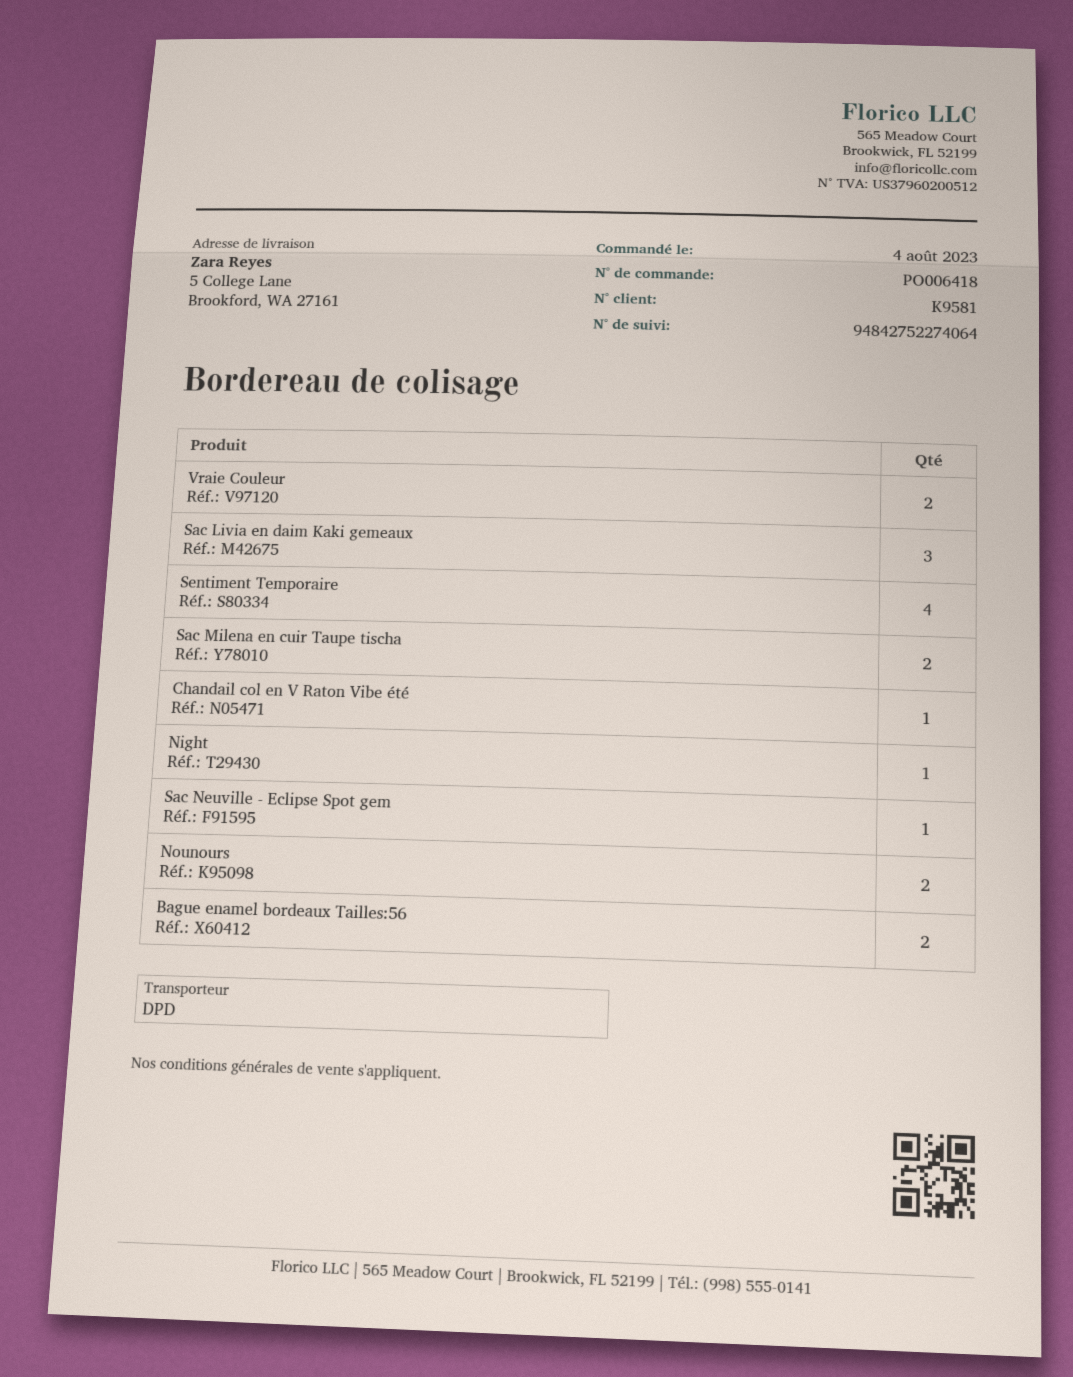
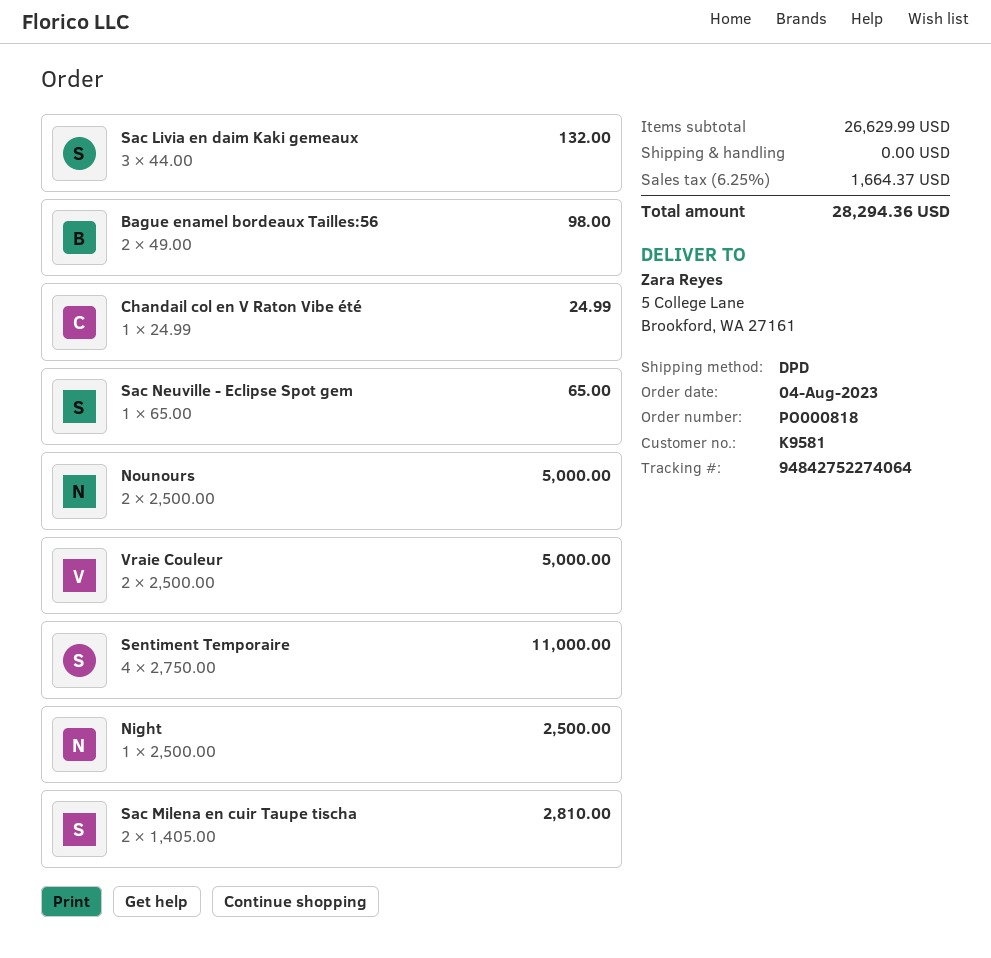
order number: PO006418 -> PO000818

